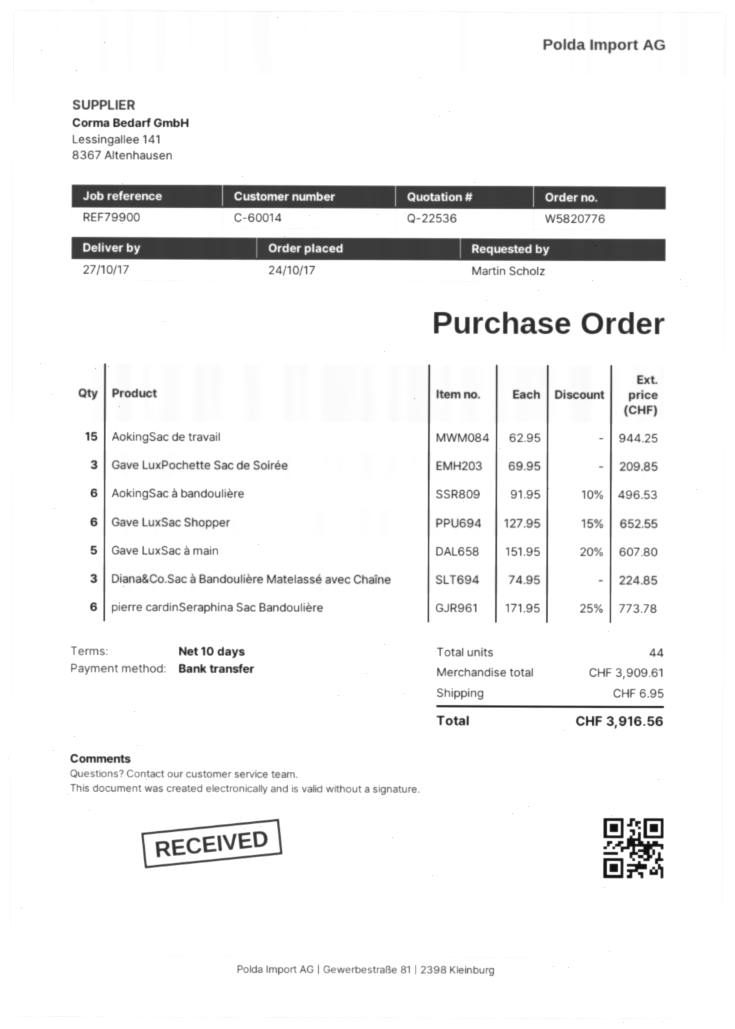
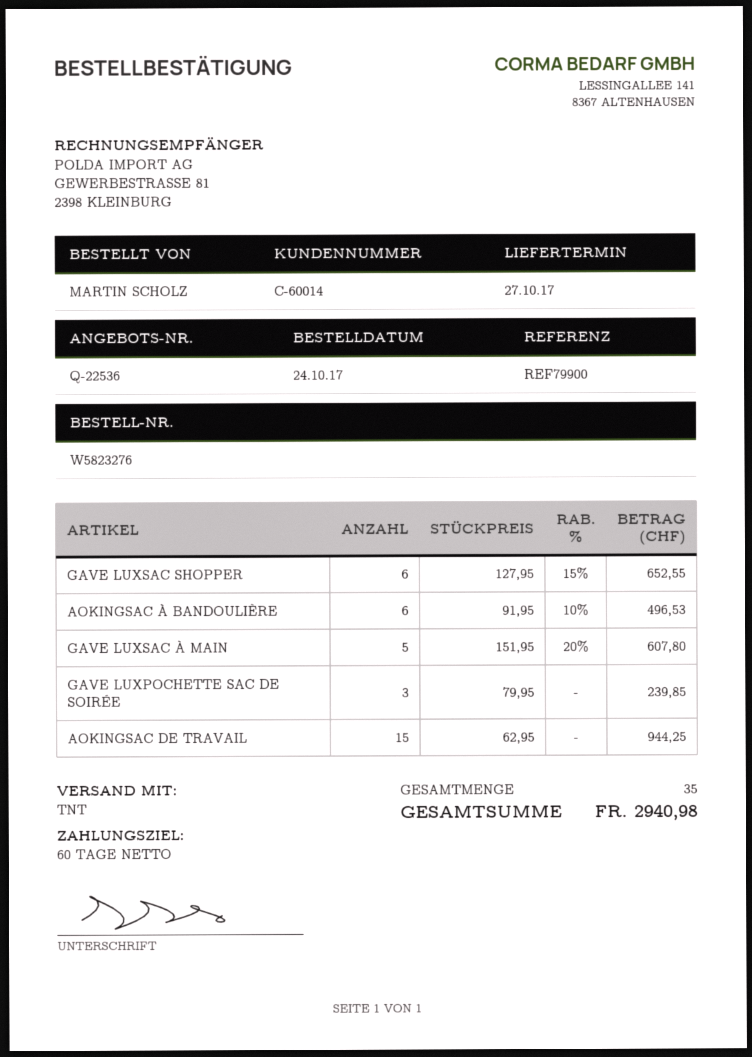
order number: W5820776 -> W5823276
payment terms: 10 days -> 60 days
Gave LuxPochette Sac de Soirée: 3 x 69.95 = 209.85 -> 3 x 79.95 = 239.85
Diana&Co.Sac à Bandoulière Matelassé avec Chaîne: 3 x 74.95 = 224.85 -> none
pierre cardinSeraphina Sac Bandoulière: 6 x 171.95 - 25% = 773.78 -> none
total quantity: 44 -> 35
shipping: 6.95 -> none
total: 3916.56 -> 2940.98

